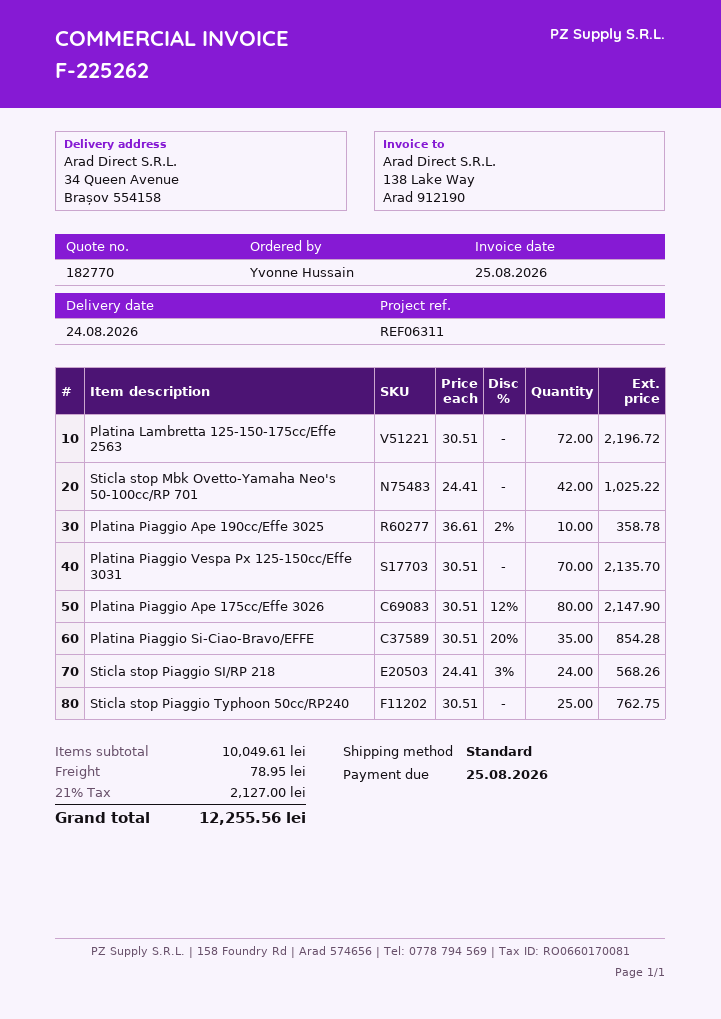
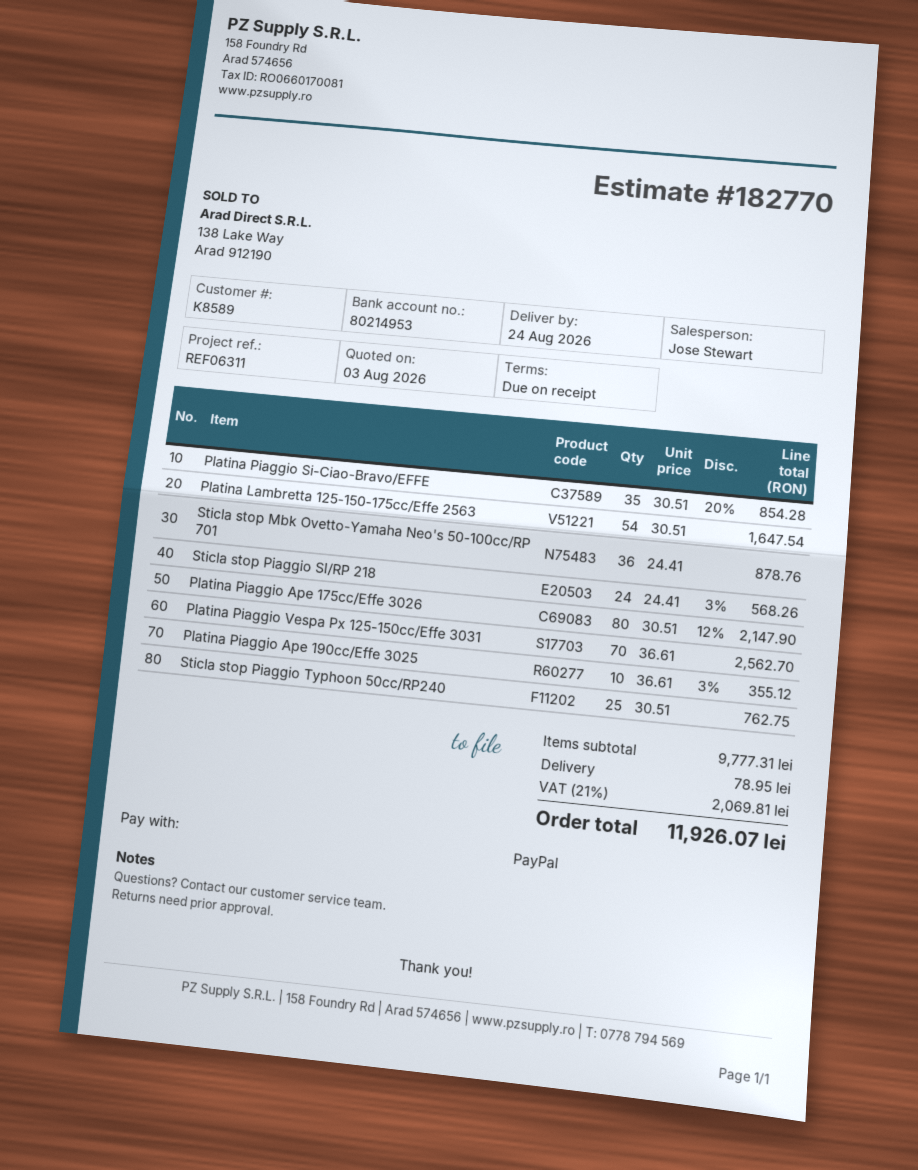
Platina Lambretta 125-150-175cc/Effe 2563: 72 x 30.51 = 2196.72 -> 54 x 30.51 = 1647.54
Sticla stop Mbk Ovetto-Yamaha Neo's 50-100cc/RP 701: 42 x 24.41 = 1025.22 -> 36 x 24.41 = 878.76
Platina Piaggio Ape 190cc/Effe 3025: 10 x 36.61 - 2% = 358.78 -> 10 x 36.61 - 3% = 355.12
Platina Piaggio Vespa Px 125-150cc/Effe 3031: 70 x 30.51 = 2135.70 -> 70 x 36.61 = 2562.70
subtotal: 10049.61 -> 9777.31
tax: 21% = 2127.00 -> 21% = 2069.81
total: 12255.56 -> 11926.07

